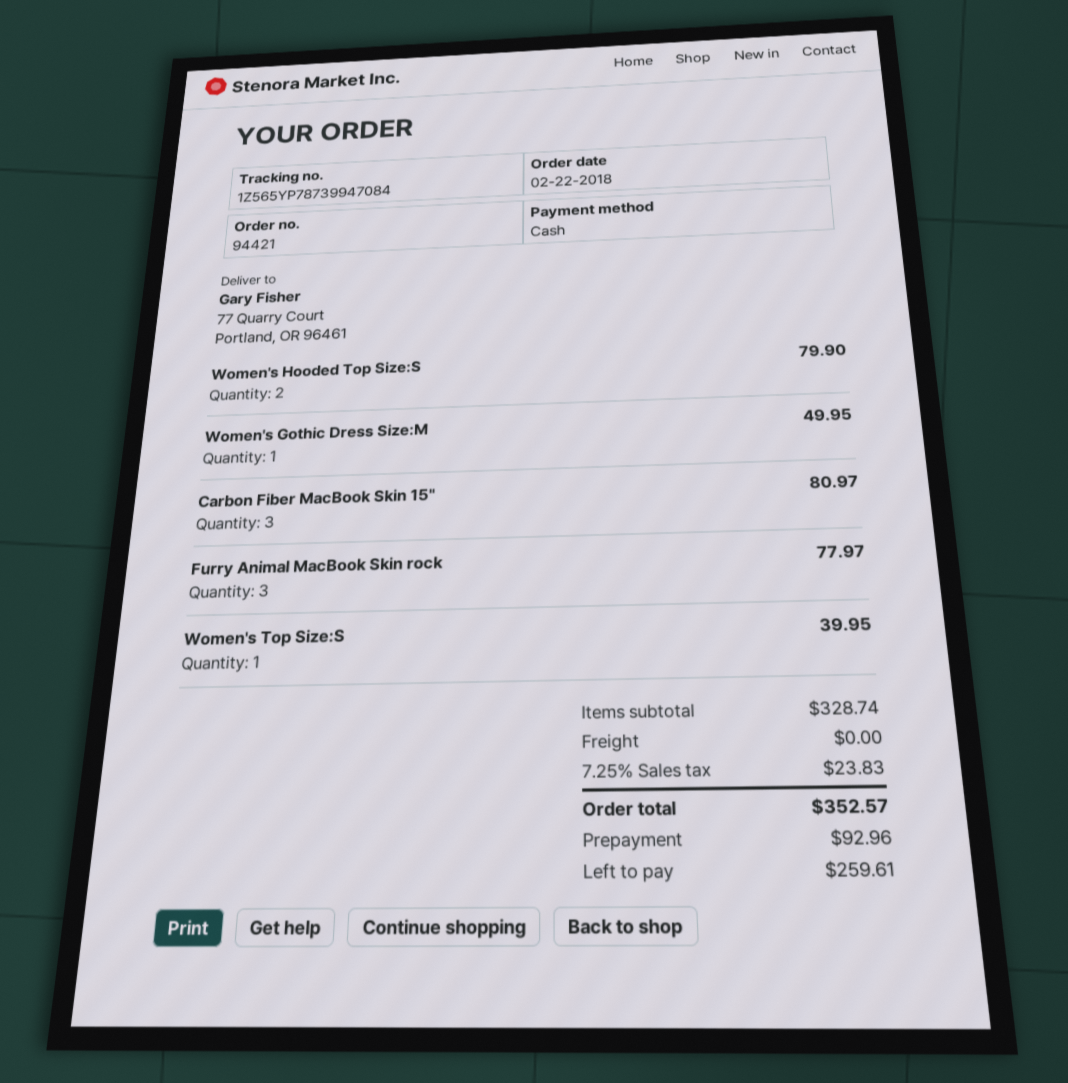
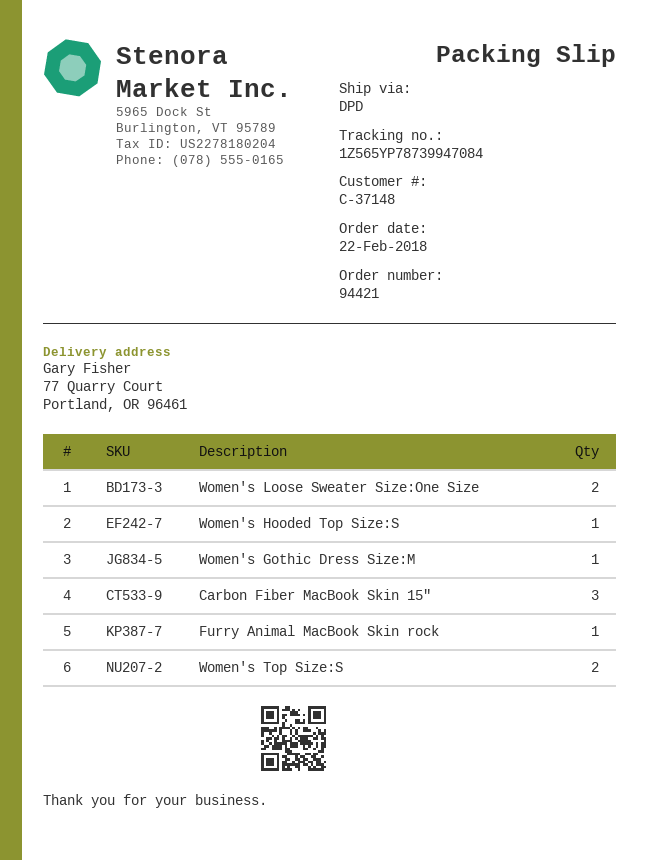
Women's Hooded Top Size:S: 2 -> 1
Furry Animal MacBook Skin rock: 3 -> 1
Women's Top Size:S: 1 -> 2
Women's Loose Sweater Size:One Size: none -> 2

